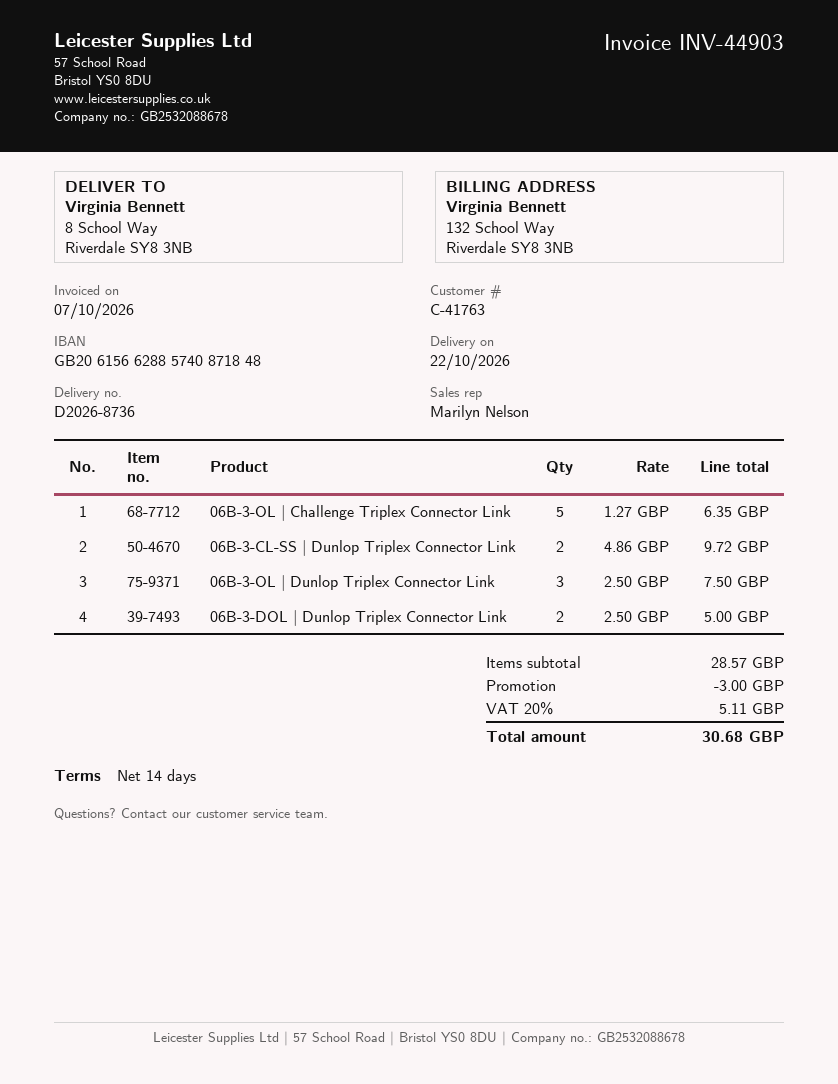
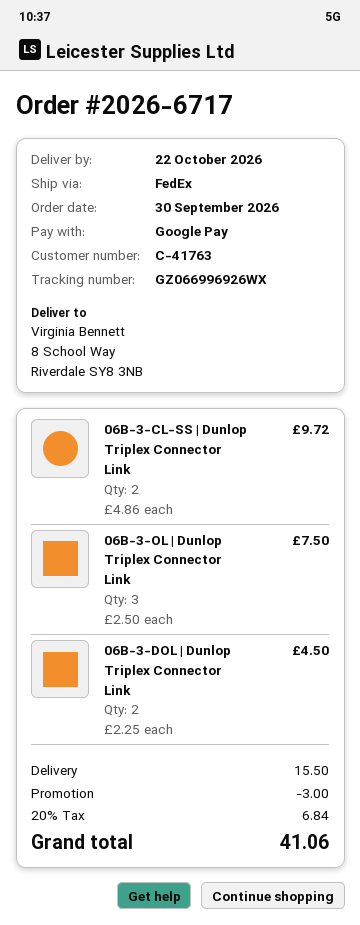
06B-3-OL | Challenge Triplex Connector Link: 5 x 1.27 = 6.35 -> none
06B-3-DOL | Dunlop Triplex Connector Link: 2 x 2.50 = 5.00 -> 2 x 2.25 = 4.50
shipping: none -> 15.50
tax: 20% = 5.11 -> 20% = 6.84
total: 30.68 -> 41.06

